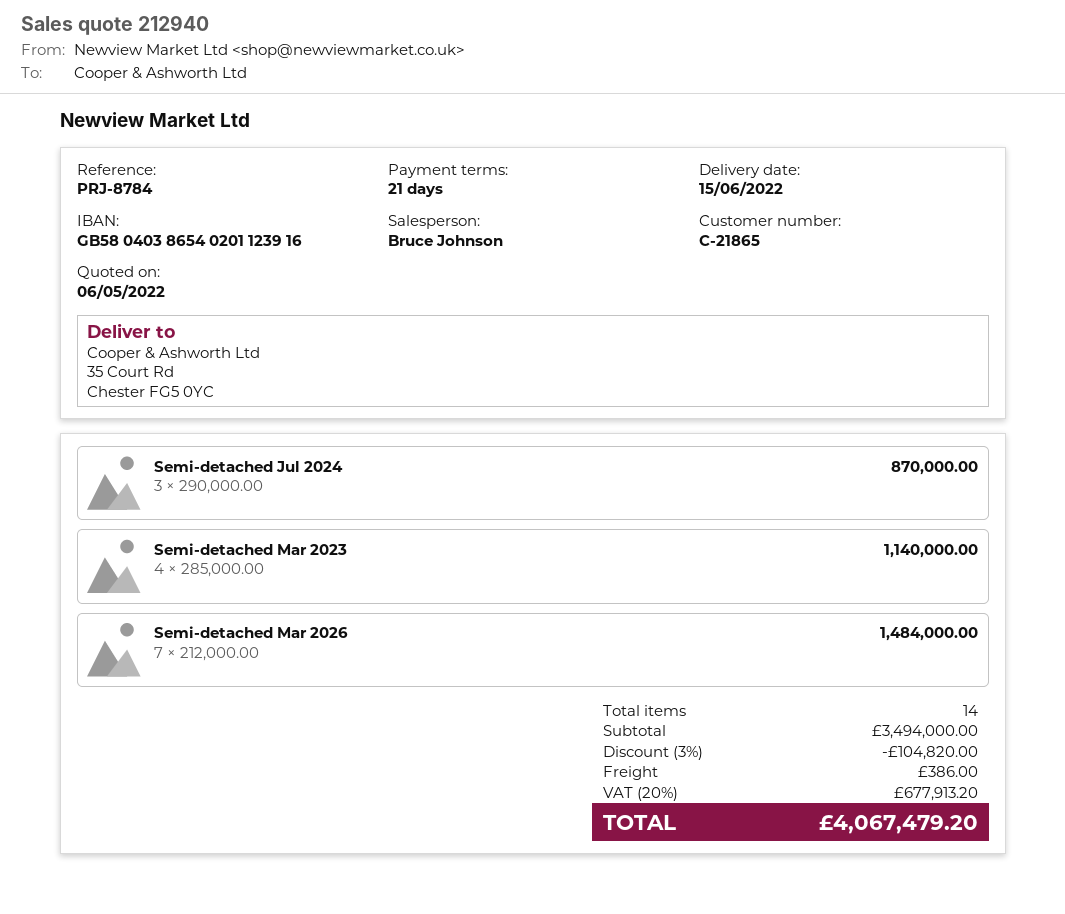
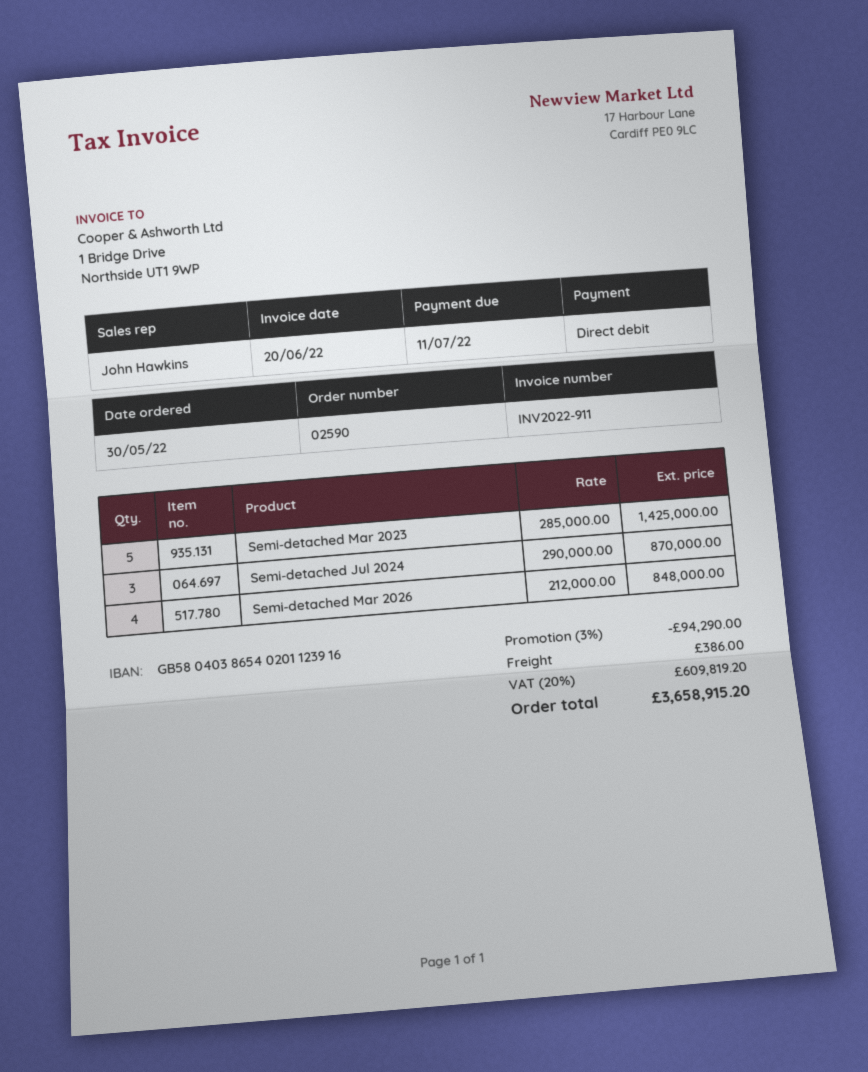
sales rep: Bruce Johnson -> John Hawkins
Semi-detached Mar 2023: 4 x 285000.00 = 1140000.00 -> 5 x 285000.00 = 1425000.00
Semi-detached Mar 2026: 7 x 212000.00 = 1484000.00 -> 4 x 212000.00 = 848000.00
discount: 3% = 104820.00 -> 3% = 94290.00
tax: 20% = 677913.20 -> 20% = 609819.20
total: 4067479.20 -> 3658915.20

